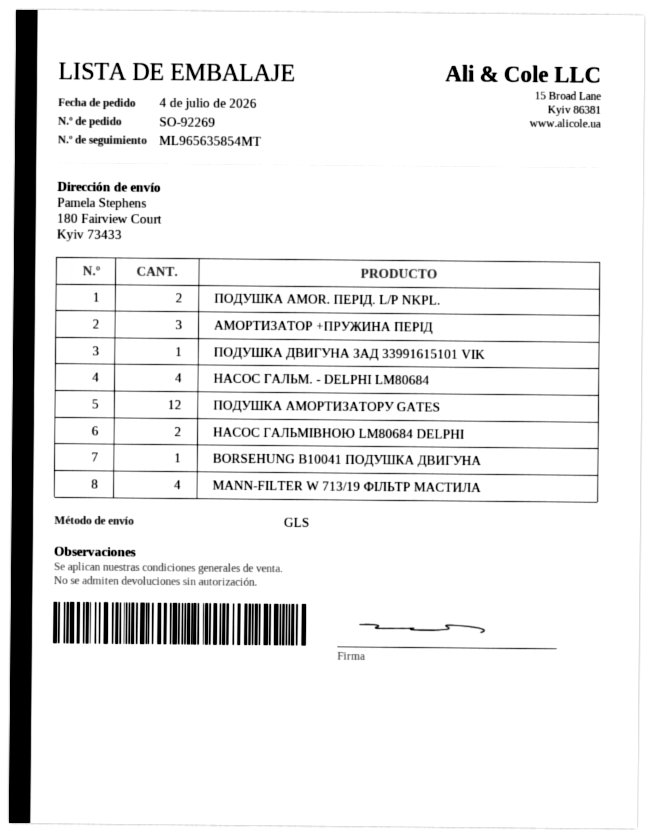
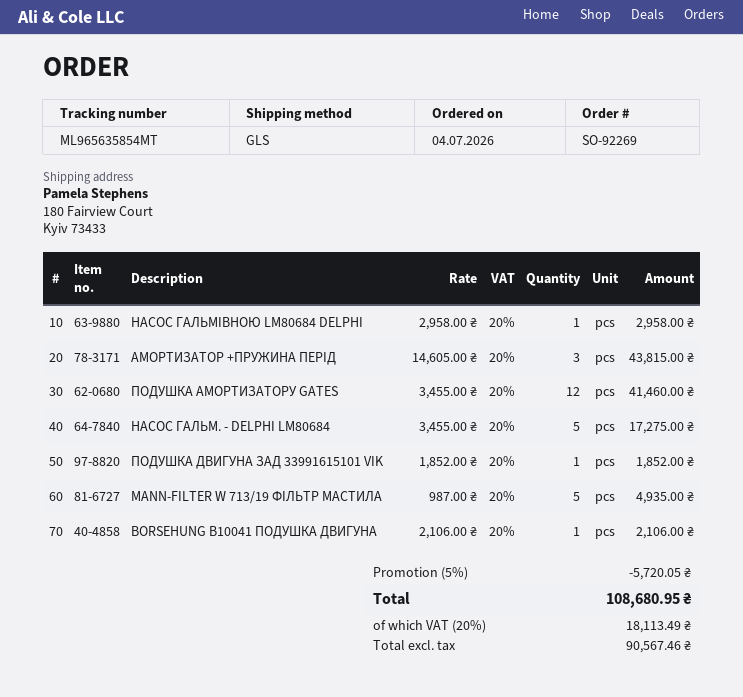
ПОДУШКА AMOR. ПЕРІД. L/P NKPL.: 2 -> none
НАСОС ГАЛЬМ. - DELPHI LM80684: 4 -> 5
НАСОС ГАЛЬМІВНОЮ LM80684 DELPHI: 2 -> 1
MANN-FILTER W 713/19 ФІЛЬТР МАСТИЛА: 4 -> 5

